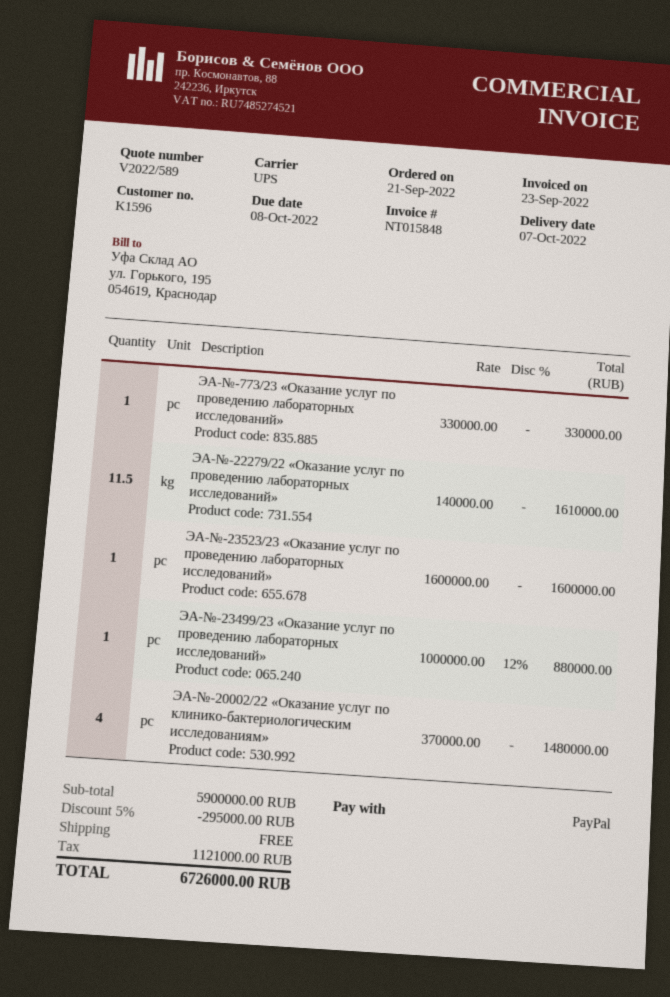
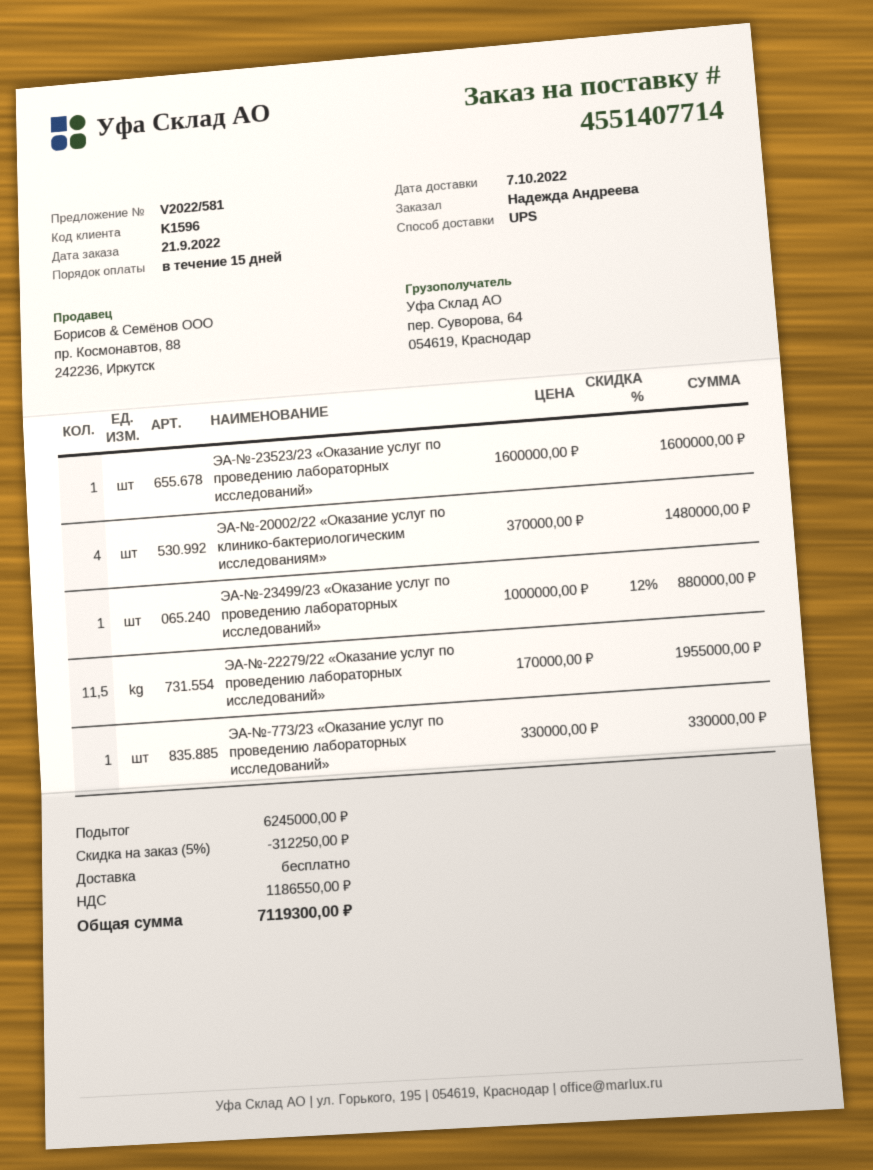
quote number: V2022/589 -> V2022/581
ЭА-№-22279/22 «Оказание услуг по проведению лабораторных исследований»: 11.5 x 140000.00 = 1610000.00 -> 11.5 x 170000.00 = 1955000.00
subtotal: 5900000.00 -> 6245000.00
discount: 5% = 295000.00 -> 5% = 312250.00
tax: 1121000.00 -> 1186550.00
total: 6726000.00 -> 7119300.00

